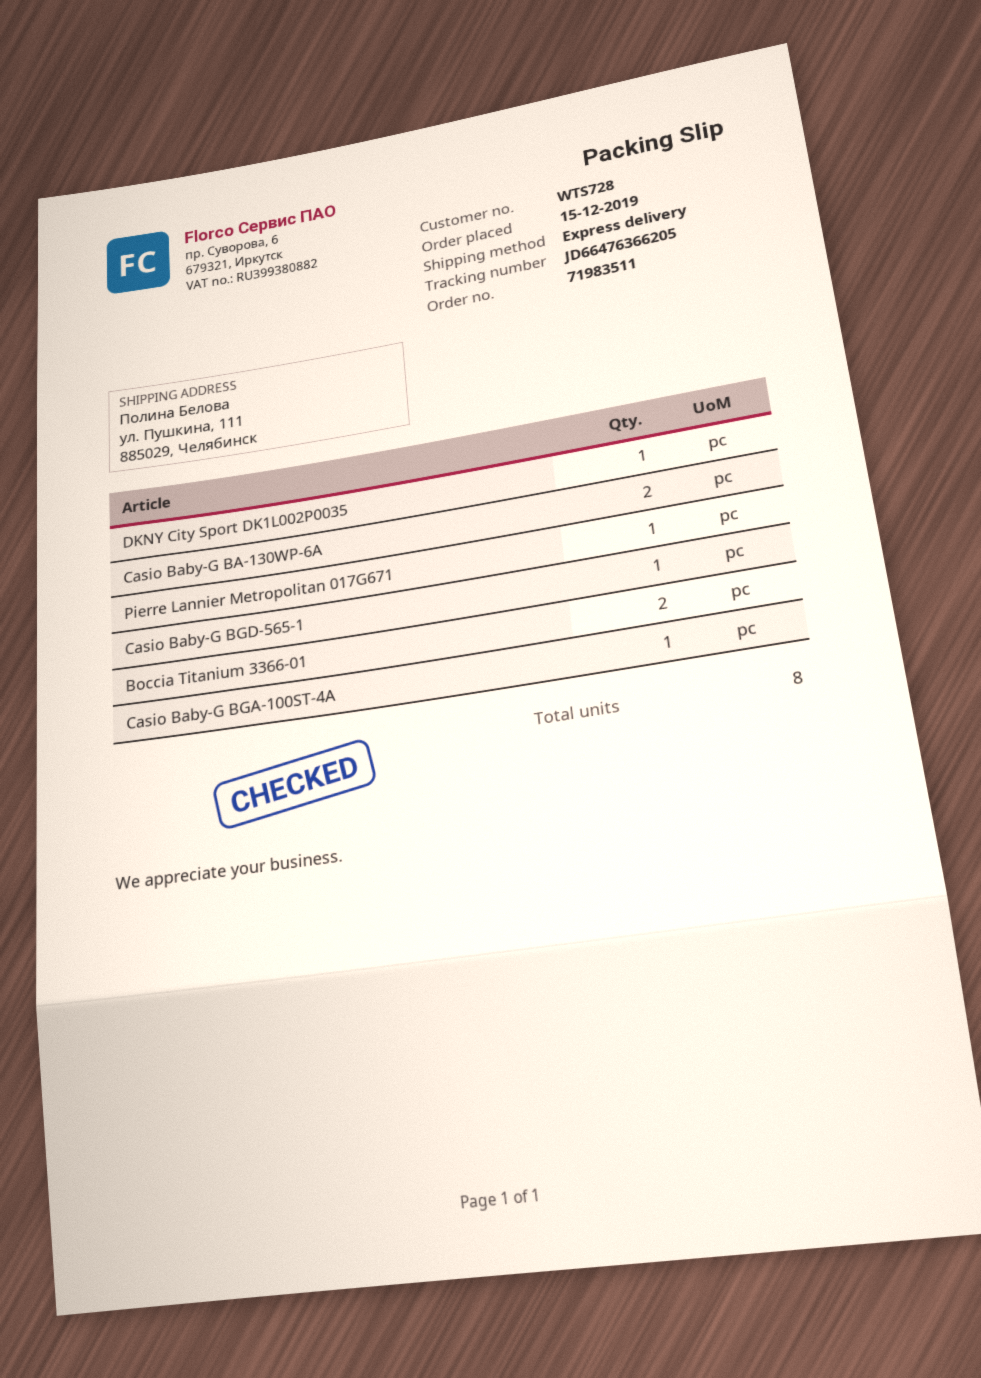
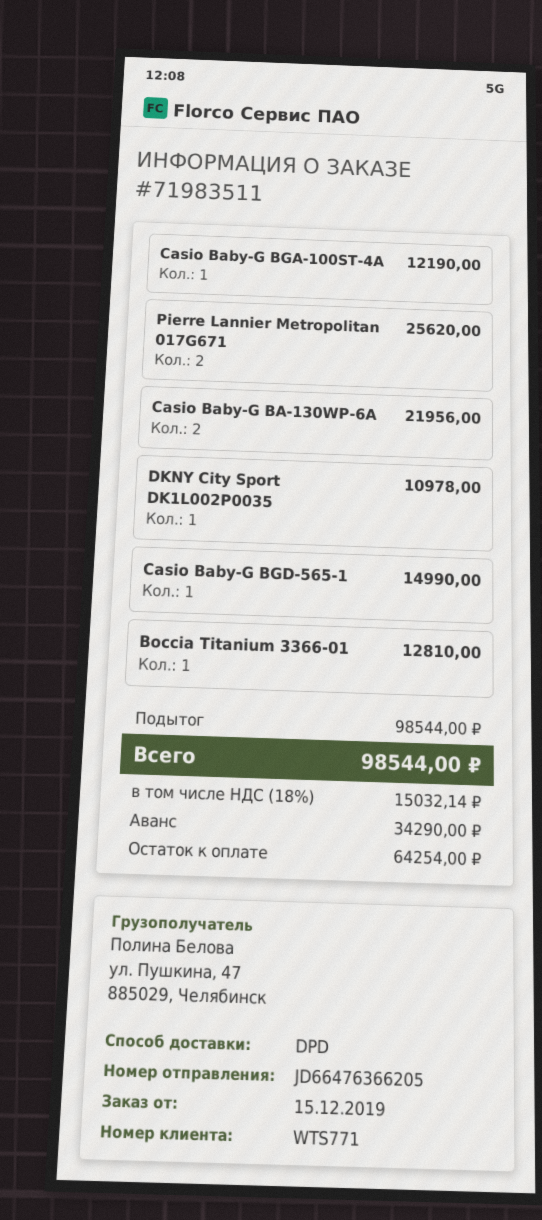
customer number: WTS728 -> WTS771
shipping method: express -> DPD
ship to: ул. Пушкина, 111, 885029, Челябинск -> ул. Пушкина, 47, 885029, Челябинск
Pierre Lannier Metropolitan 017G671: 1 -> 2
Boccia Titanium 3366-01: 2 -> 1

